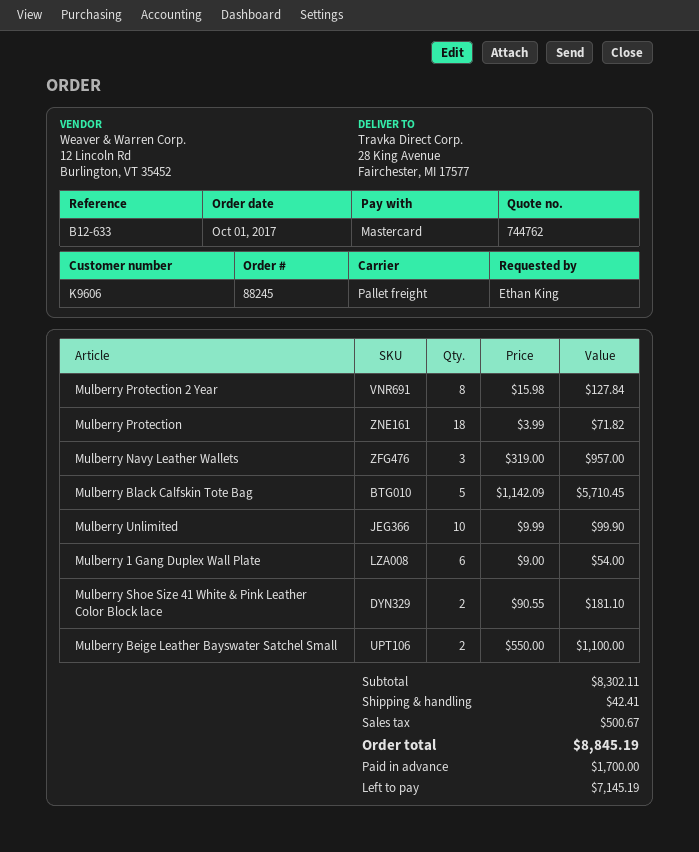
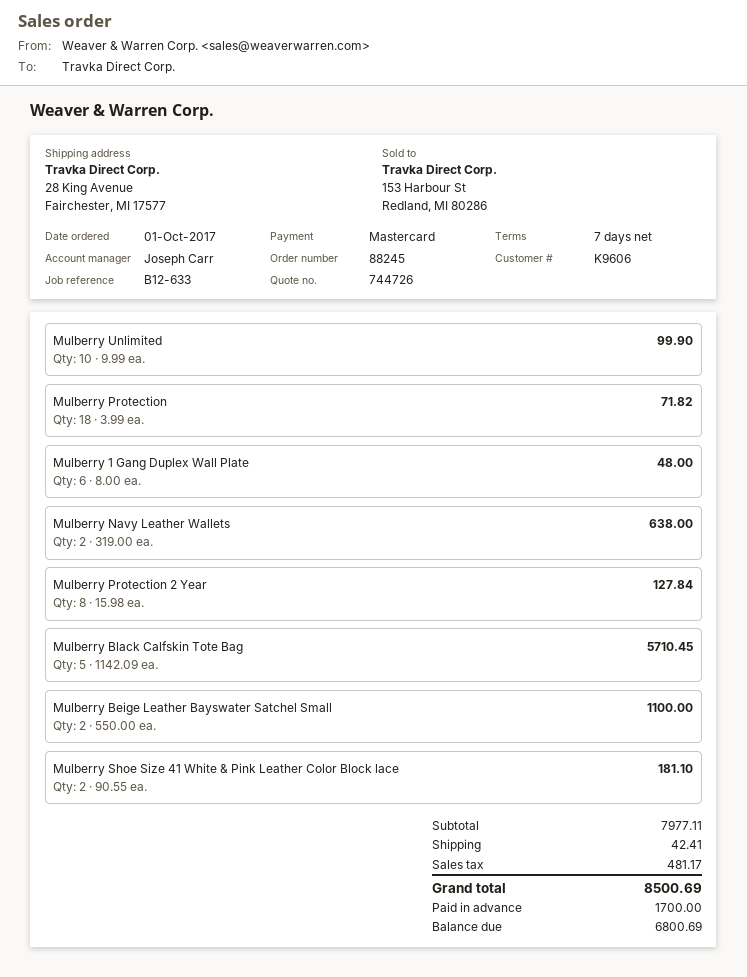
quote number: 744762 -> 744726
Mulberry Navy Leather Wallets: 3 x 319.00 = 957.00 -> 2 x 319.00 = 638.00
Mulberry 1 Gang Duplex Wall Plate: 6 x 9.00 = 54.00 -> 6 x 8.00 = 48.00
subtotal: 8302.11 -> 7977.11
tax: 500.67 -> 481.17
total: 8845.19 -> 8500.69
balance: 7145.19 -> 6800.69

